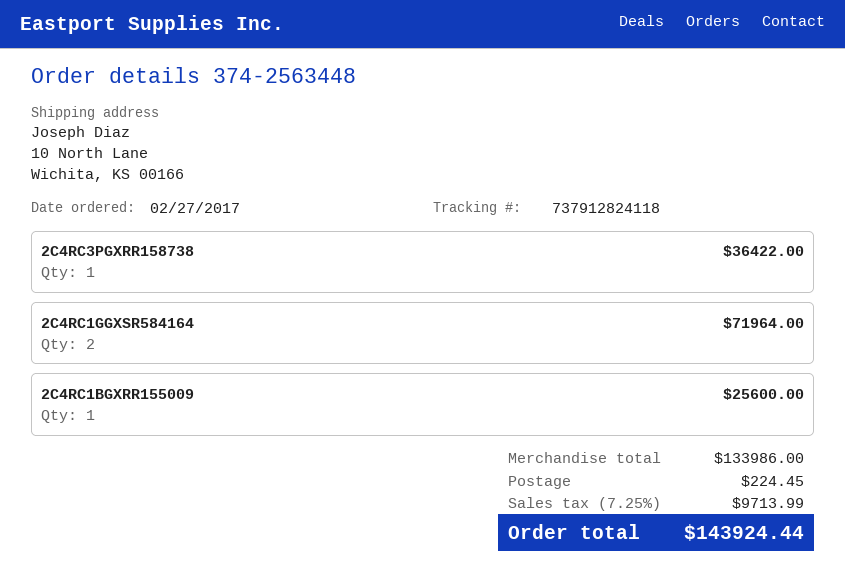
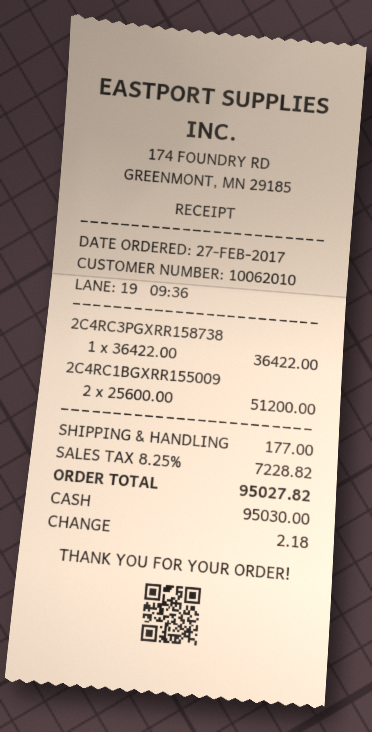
2C4RC1GGXSR584164: 2 for 71964.00 -> none
2C4RC1BGXRR155009: 1 for 25600.00 -> 2 for 51200.00
shipping: 224.45 -> 177.00
tax: 7.25% = 9713.99 -> 8.25% = 7228.82
total: 143924.44 -> 95027.82

